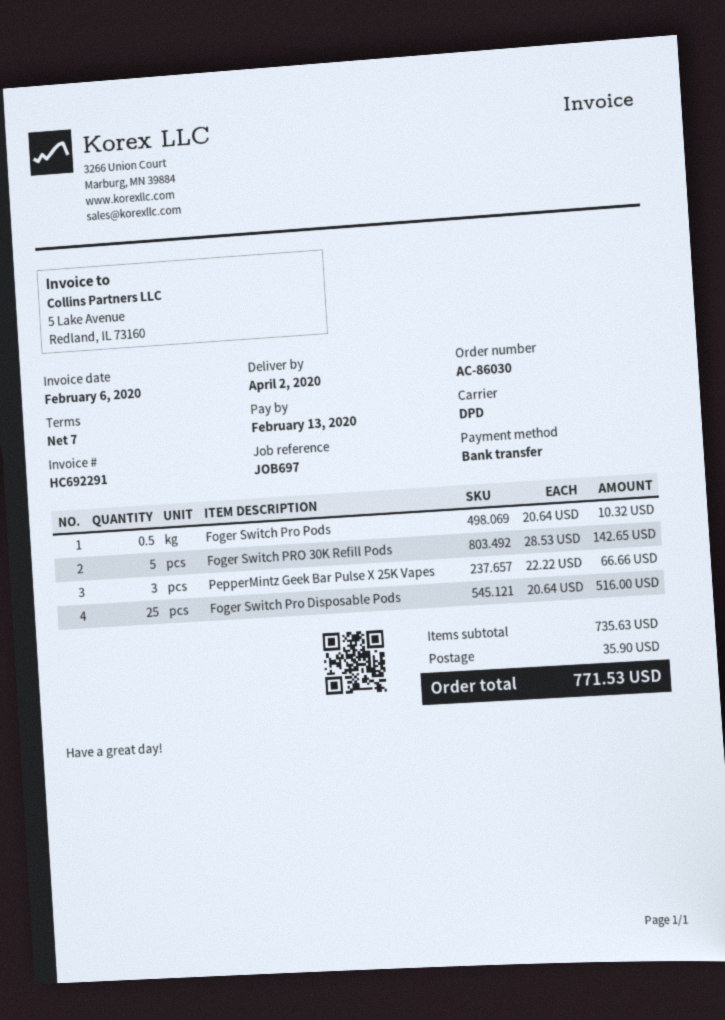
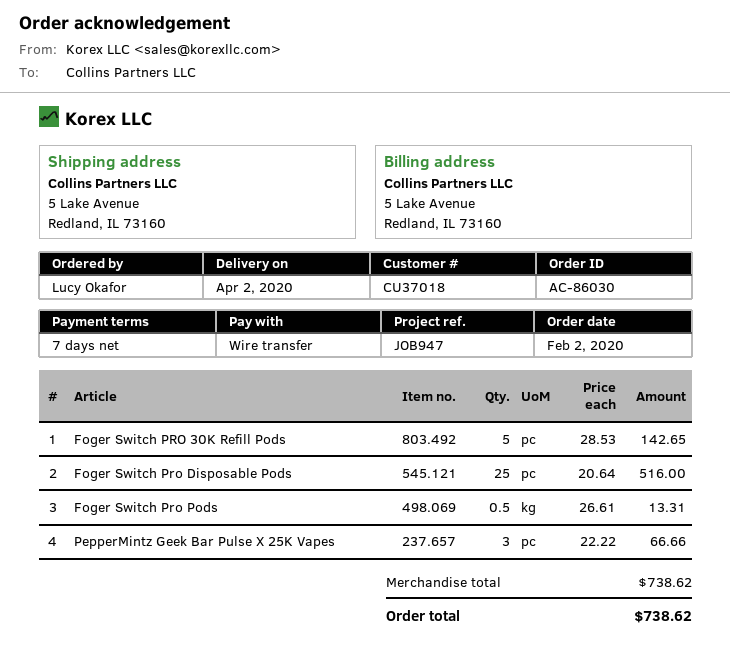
reference: JOB697 -> JOB947
Foger Switch Pro Pods: 0.5 x 20.64 = 10.32 -> 0.5 x 26.61 = 13.31
subtotal: 735.63 -> 738.62
shipping: 35.90 -> none
total: 771.53 -> 738.62

